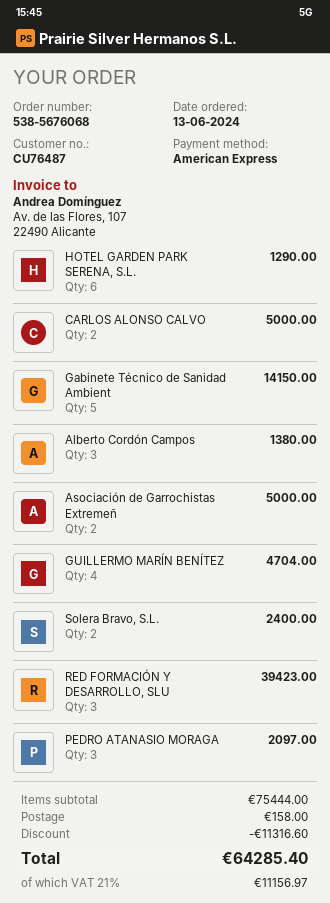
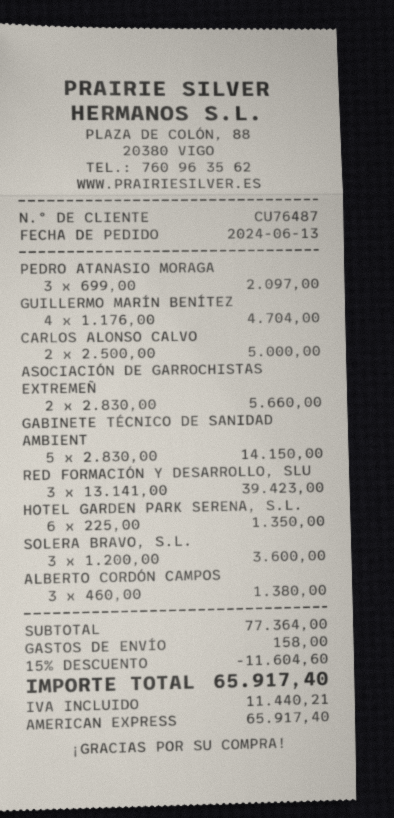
HOTEL GARDEN PARK SERENA, S.L.: 6 for 1290.00 -> 6 for 1350.00
Asociación de Garrochistas Extremeñ: 2 for 5000.00 -> 2 for 5660.00
Solera Bravo, S.L.: 2 for 2400.00 -> 3 for 3600.00
subtotal: 75444.00 -> 77364.00
discount: 11316.60 -> 11604.60
tax: 11156.97 -> 11440.21
total: 64285.40 -> 65917.40

